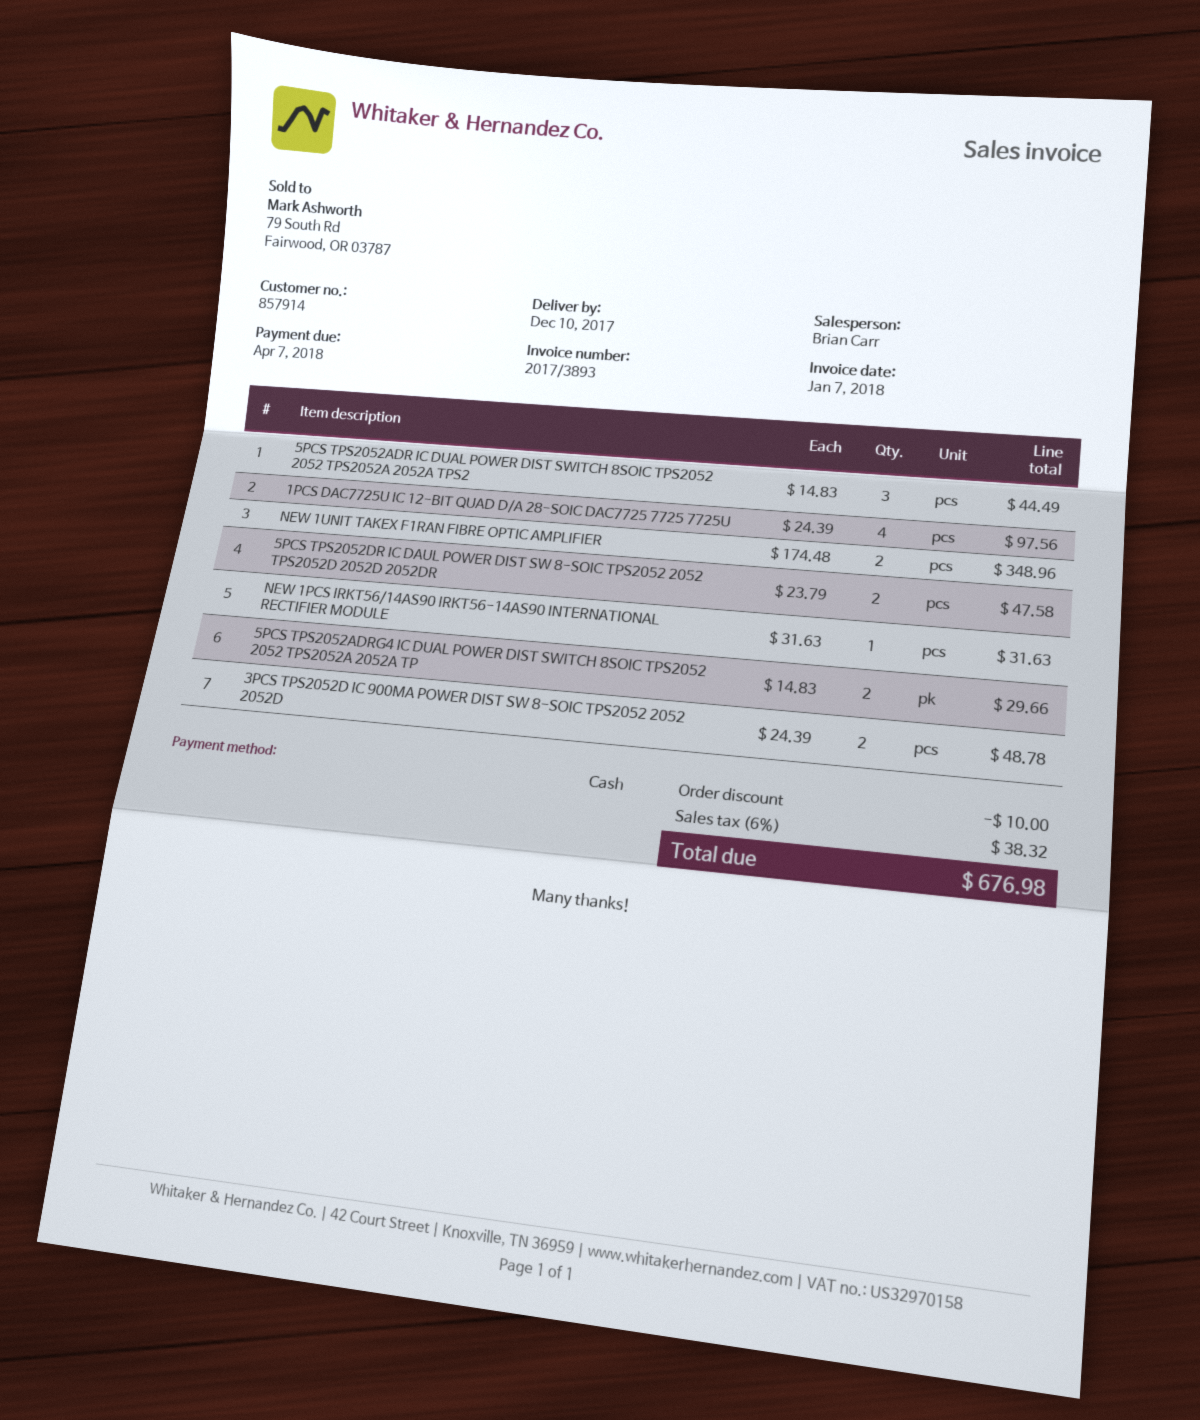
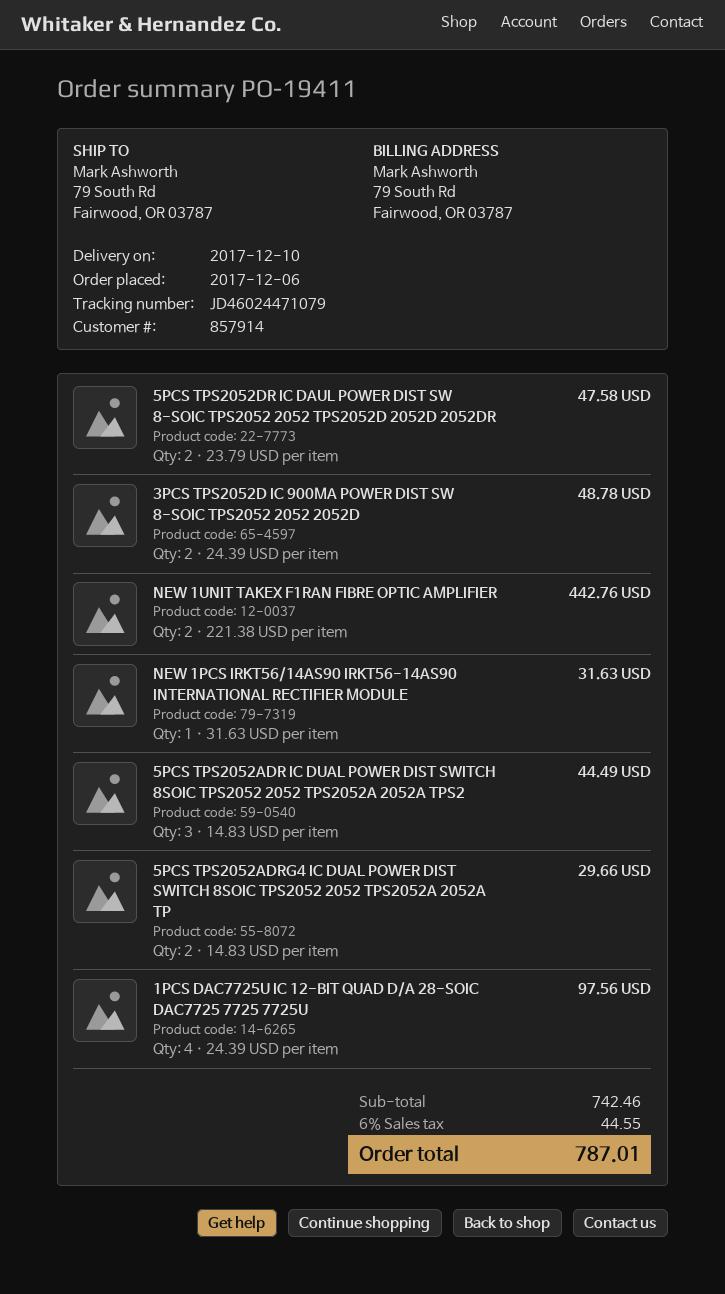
NEW 1UNIT TAKEX F1RAN FIBRE OPTIC AMPLIFIER: 2 x 174.48 = 348.96 -> 2 x 221.38 = 442.76
discount: 10.00 -> none
tax: 6% = 38.32 -> 6% = 44.55
total: 676.98 -> 787.01

